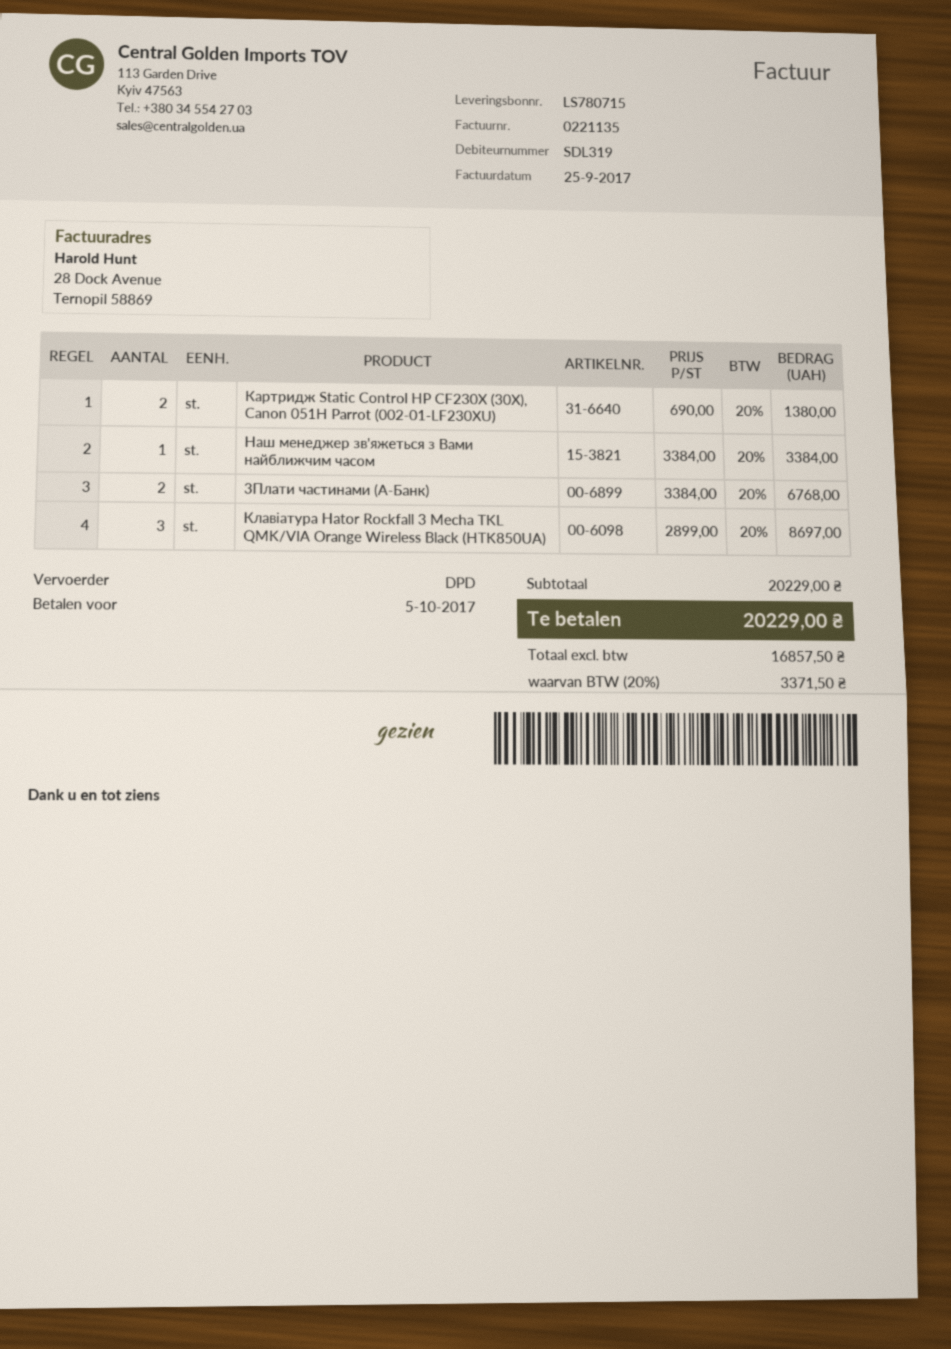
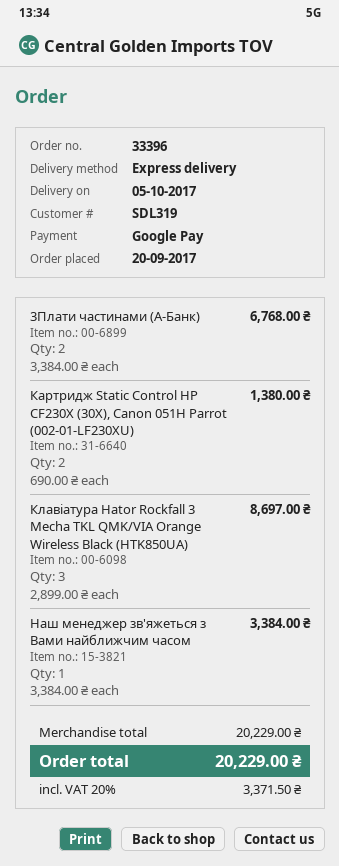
shipping method: DPD -> express

